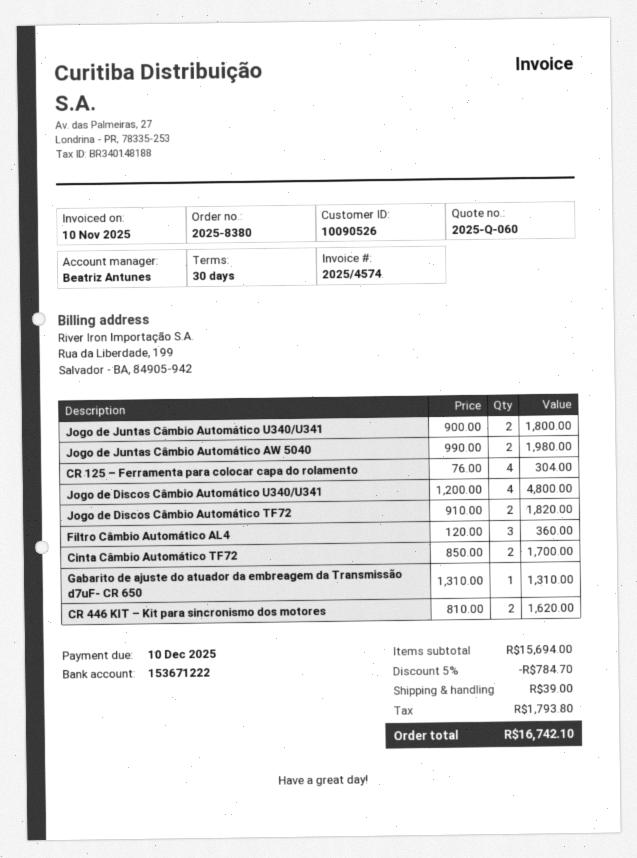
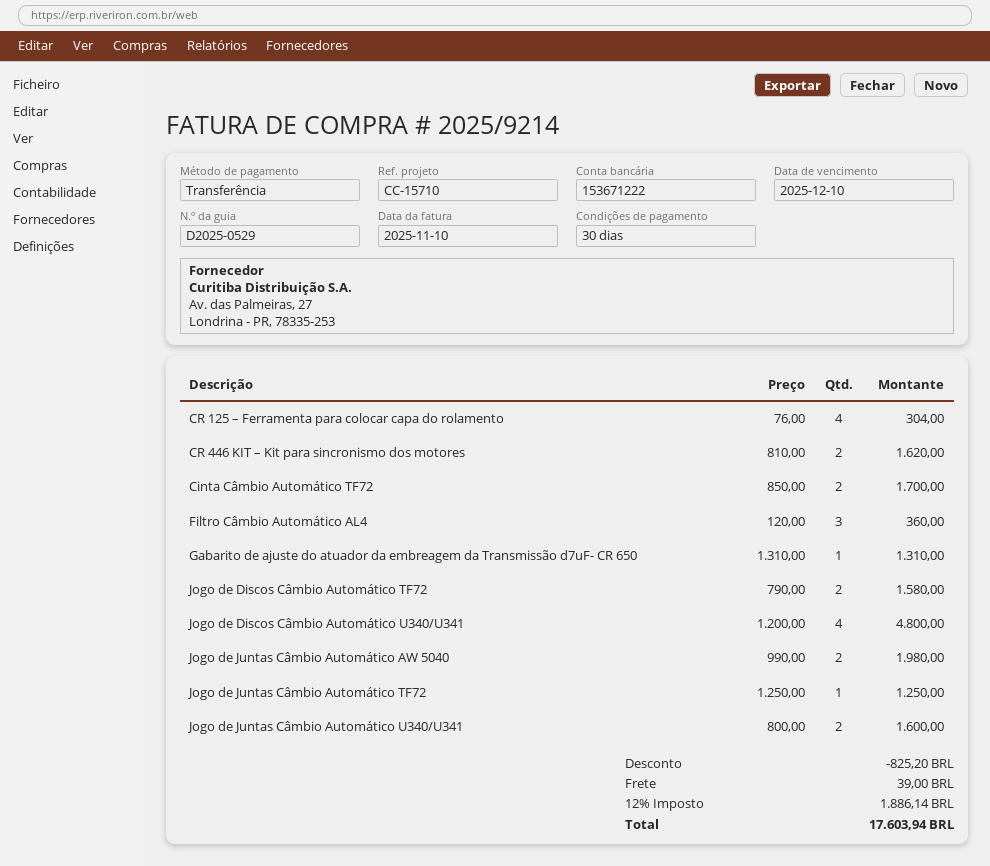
invoice number: 2025/4574 -> 2025/9214
Jogo de Juntas Câmbio Automático U340/U341: 2 x 900.00 = 1800.00 -> 2 x 800.00 = 1600.00
Jogo de Discos Câmbio Automático TF72: 2 x 910.00 = 1820.00 -> 2 x 790.00 = 1580.00
Jogo de Juntas Câmbio Automático TF72: none -> 1 x 1250.00 = 1250.00
discount: 784.70 -> 825.20
tax: 1793.80 -> 1886.14
total: 16742.10 -> 17603.94

